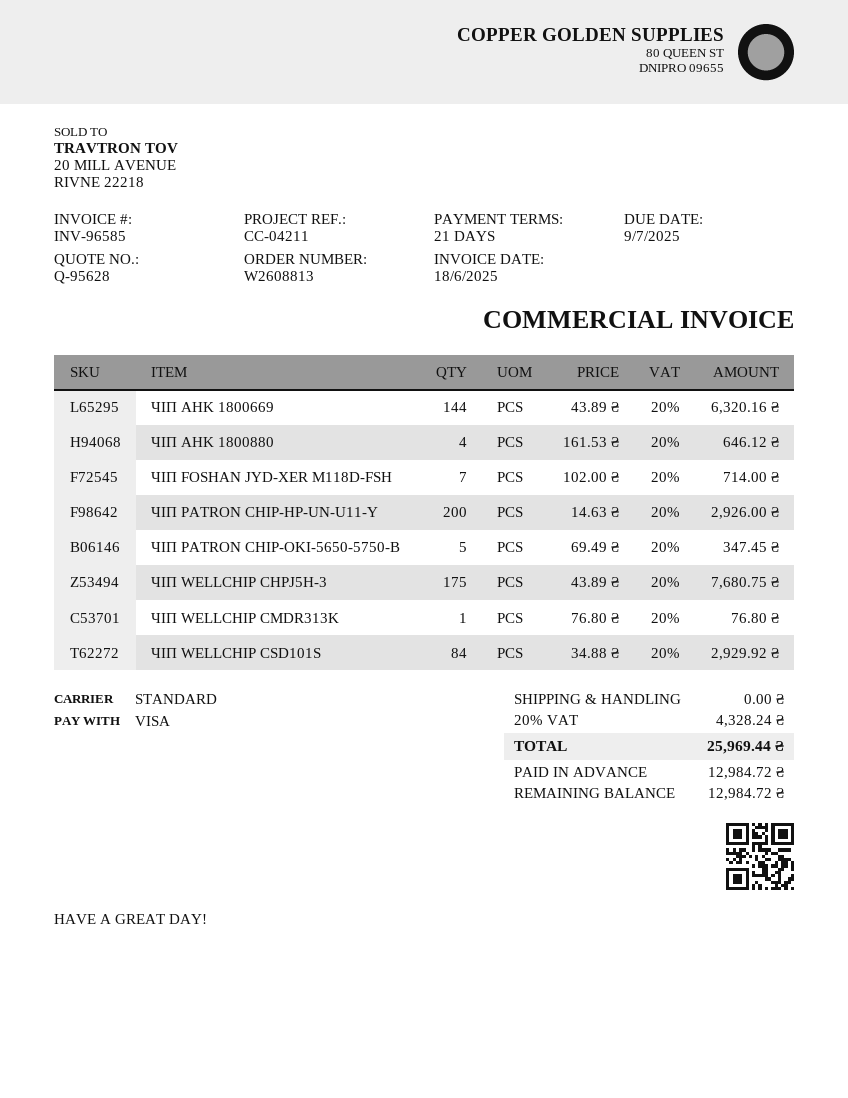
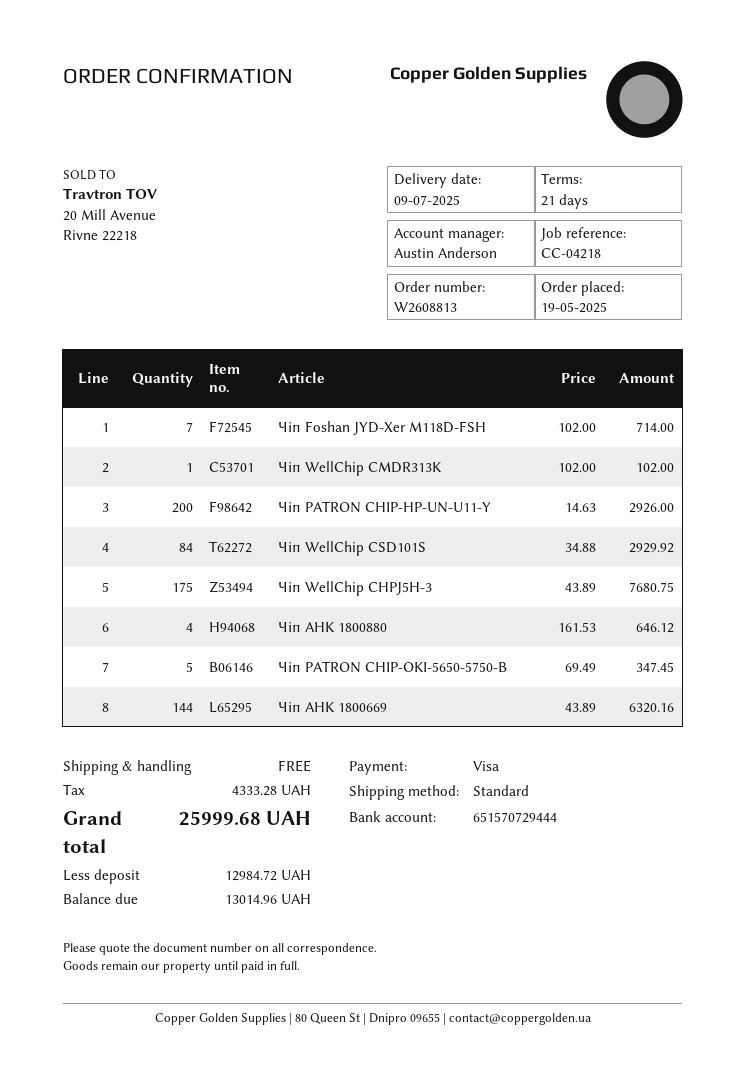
reference: CC-04211 -> CC-04218
ЧІП WELLCHIP CMDR313K: 1 x 76.80 = 76.80 -> 1 x 102.00 = 102.00
tax: 4328.24 -> 4333.28
total: 25969.44 -> 25999.68
balance: 12984.72 -> 13014.96

